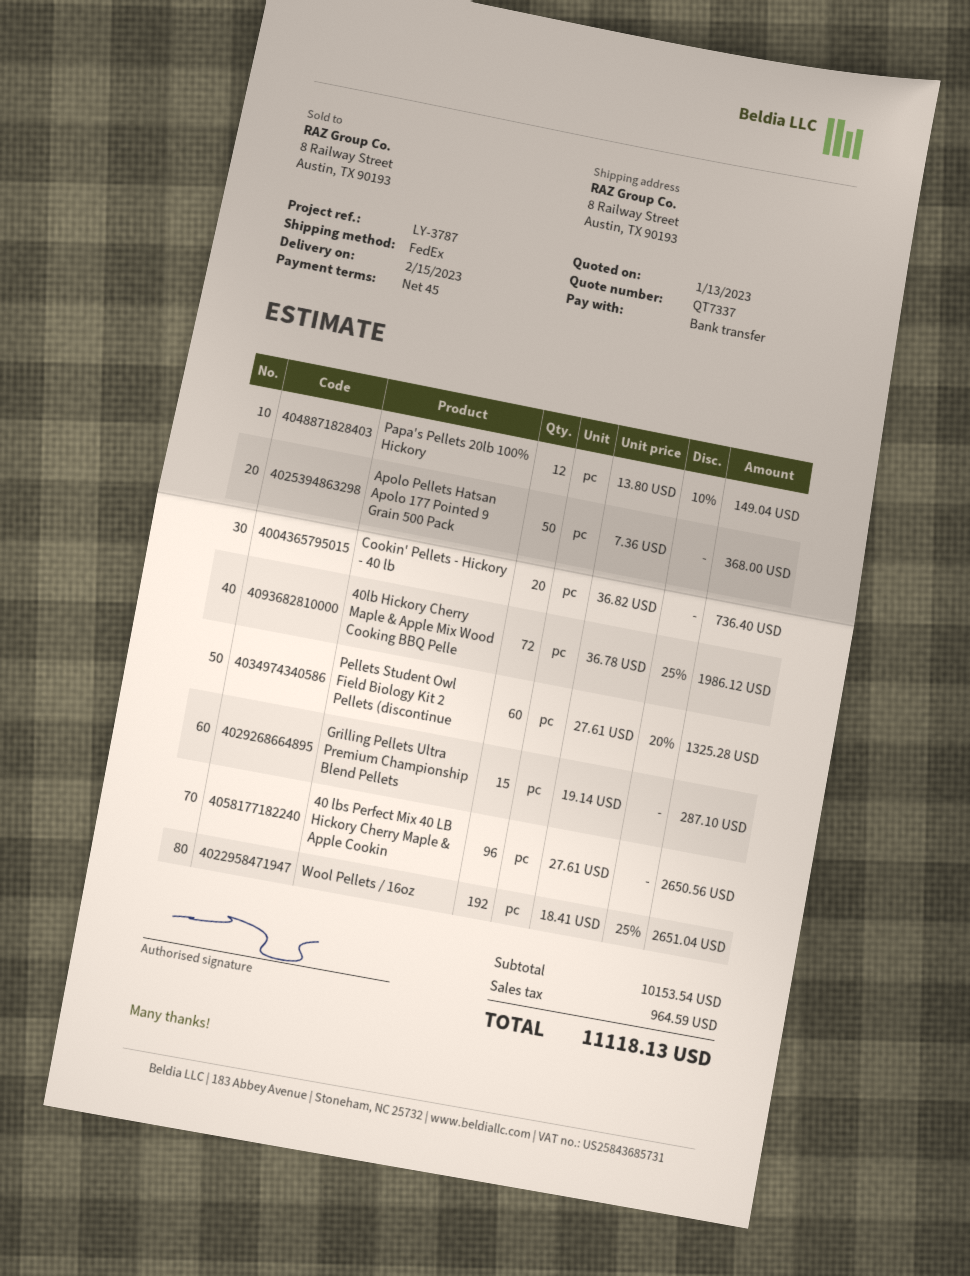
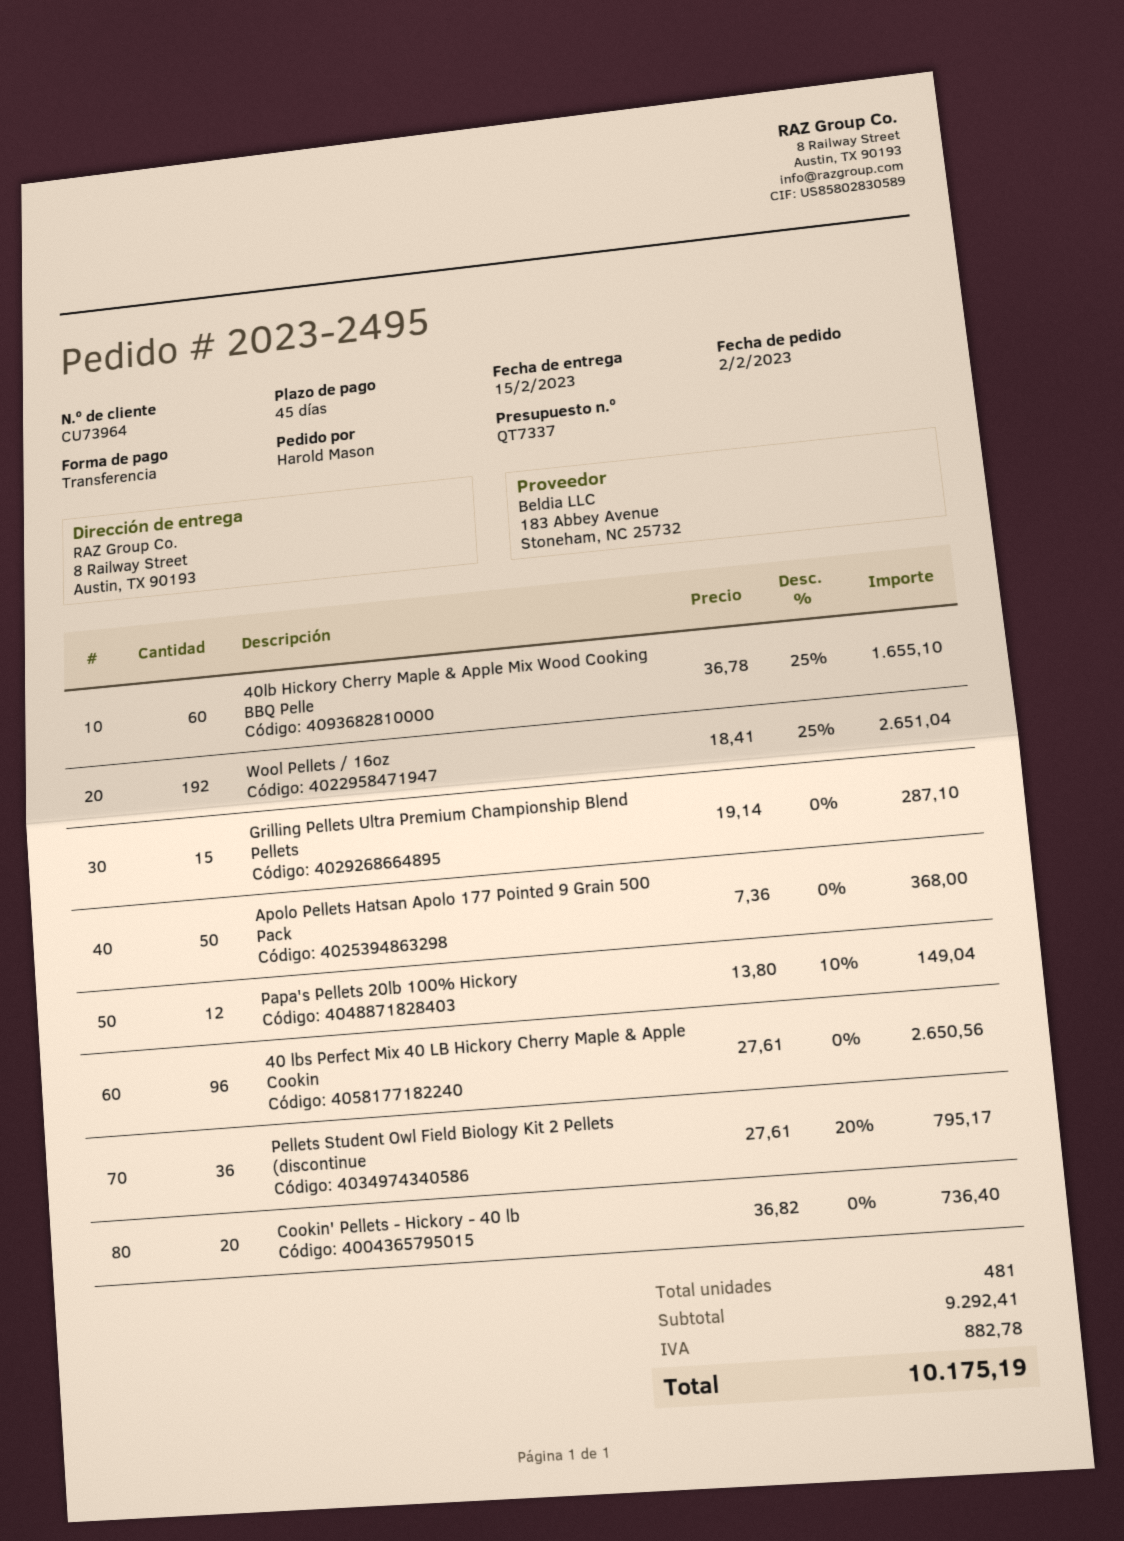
40lb Hickory Cherry Maple & Apple Mix Wood Cooking BBQ Pelle: 72 x 36.78 - 25% = 1986.12 -> 60 x 36.78 - 25% = 1655.10
Pellets Student Owl Field Biology Kit 2 Pellets (discontinue: 60 x 27.61 - 20% = 1325.28 -> 36 x 27.61 - 20% = 795.17
subtotal: 10153.54 -> 9292.41
tax: 964.59 -> 882.78
total: 11118.13 -> 10175.19

